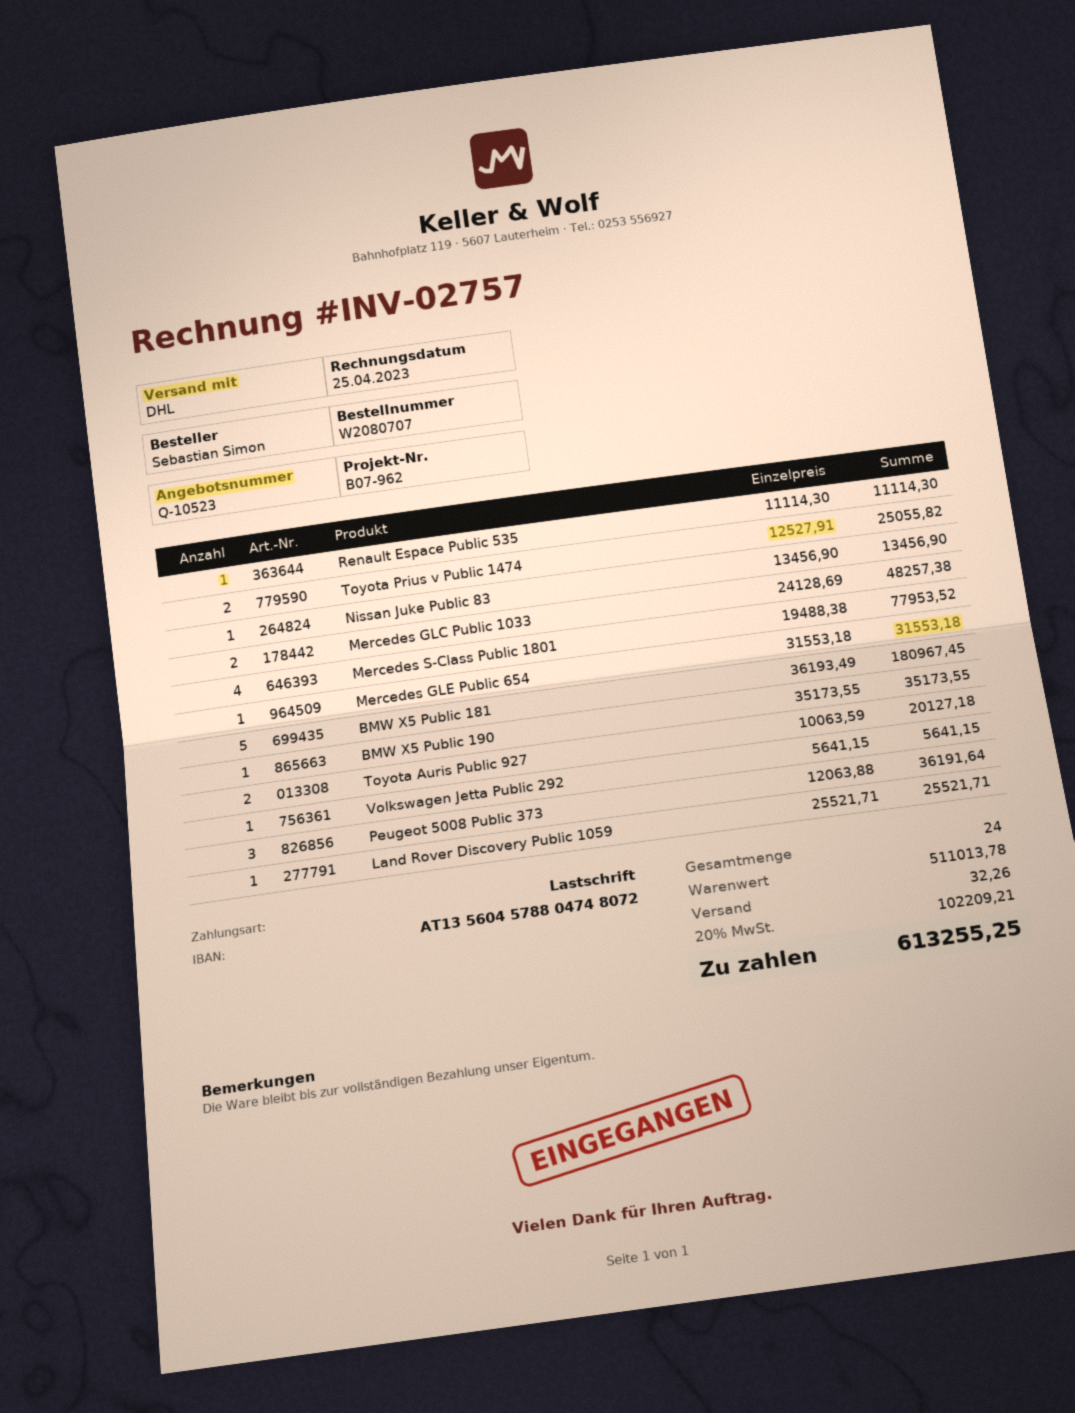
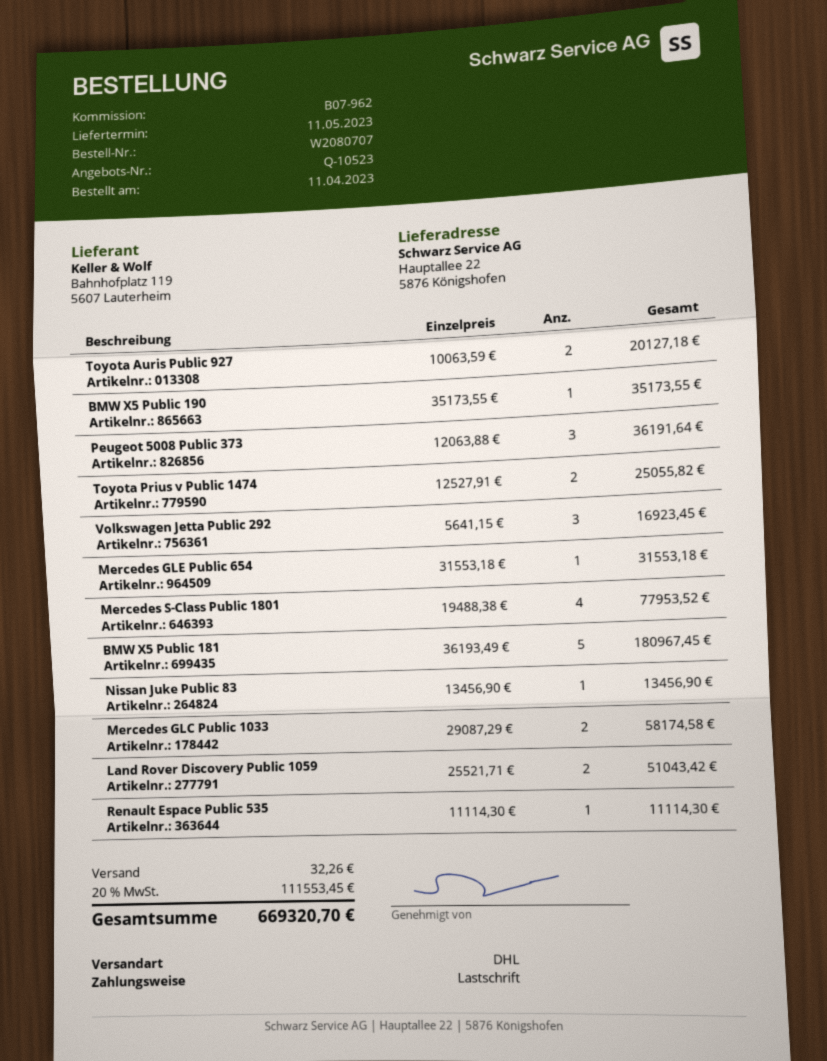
Mercedes GLC Public 1033: 2 x 24128.69 = 48257.38 -> 2 x 29087.29 = 58174.58
Volkswagen Jetta Public 292: 1 x 5641.15 = 5641.15 -> 3 x 5641.15 = 16923.45
Land Rover Discovery Public 1059: 1 x 25521.71 = 25521.71 -> 2 x 25521.71 = 51043.42
tax: 20% = 102209.21 -> 20% = 111553.45
total: 613255.25 -> 669320.70

